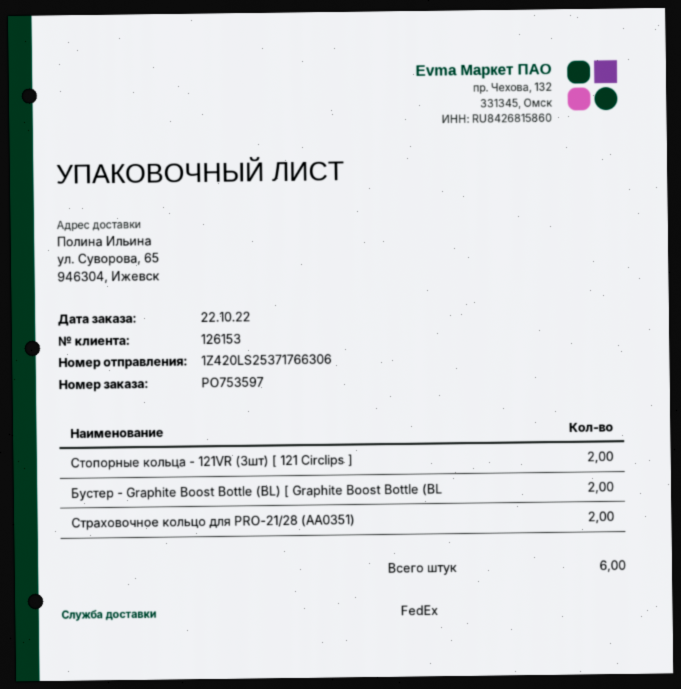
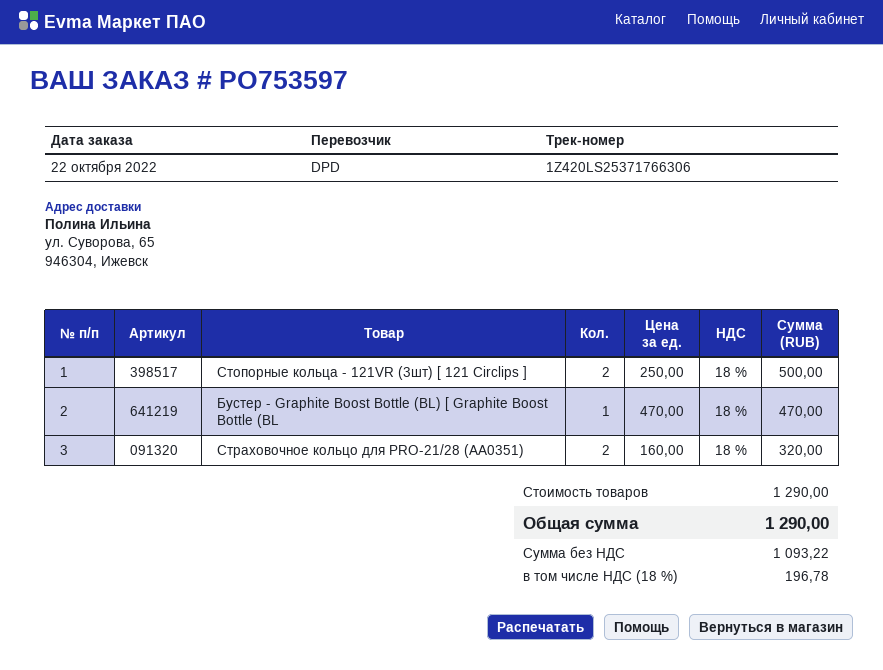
shipping method: FedEx -> DPD
Бустер - Graphite Boost Bottle (BL) [ Graphite Boost Bottle (BL: 2 -> 1

